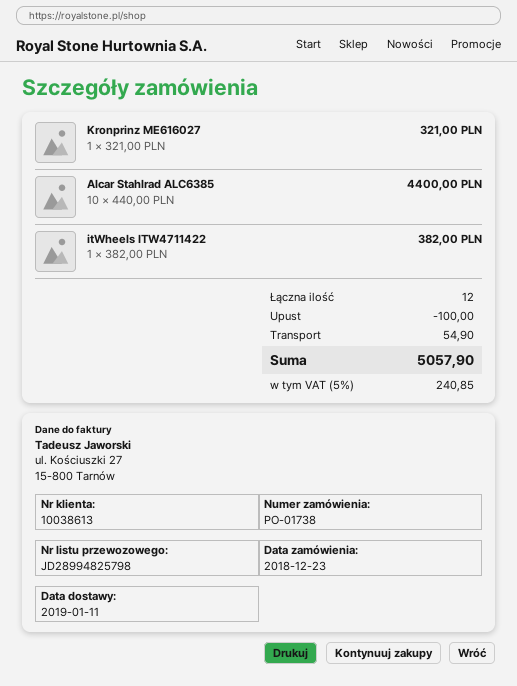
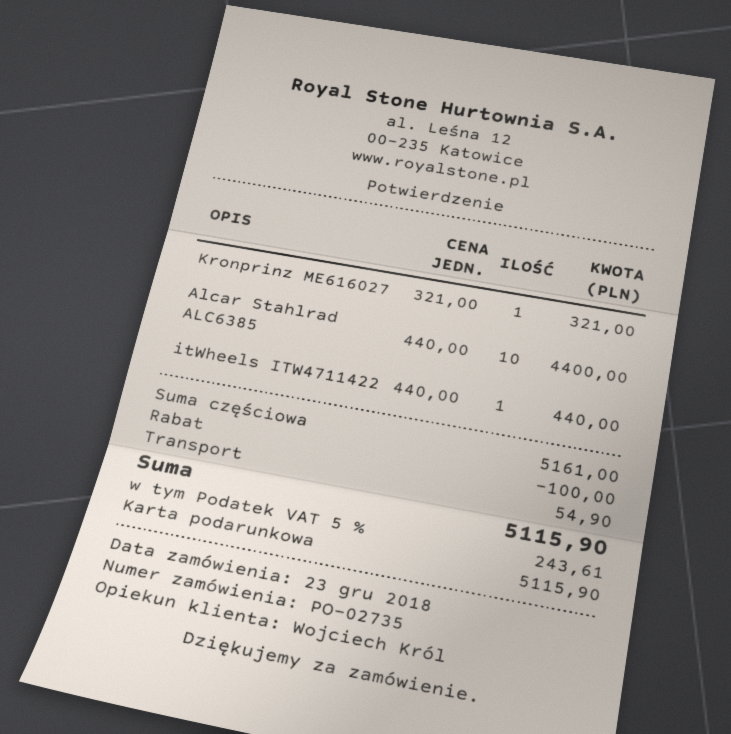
order number: PO-01738 -> PO-02735
itWheels ITW4711422: 1 x 382.00 = 382.00 -> 1 x 440.00 = 440.00
tax: 5% = 240.85 -> 5% = 243.61
total: 5057.90 -> 5115.90

